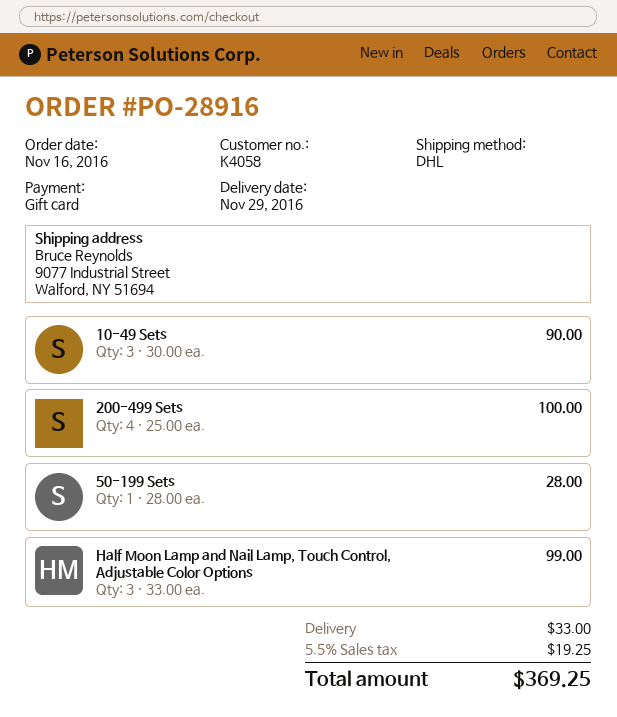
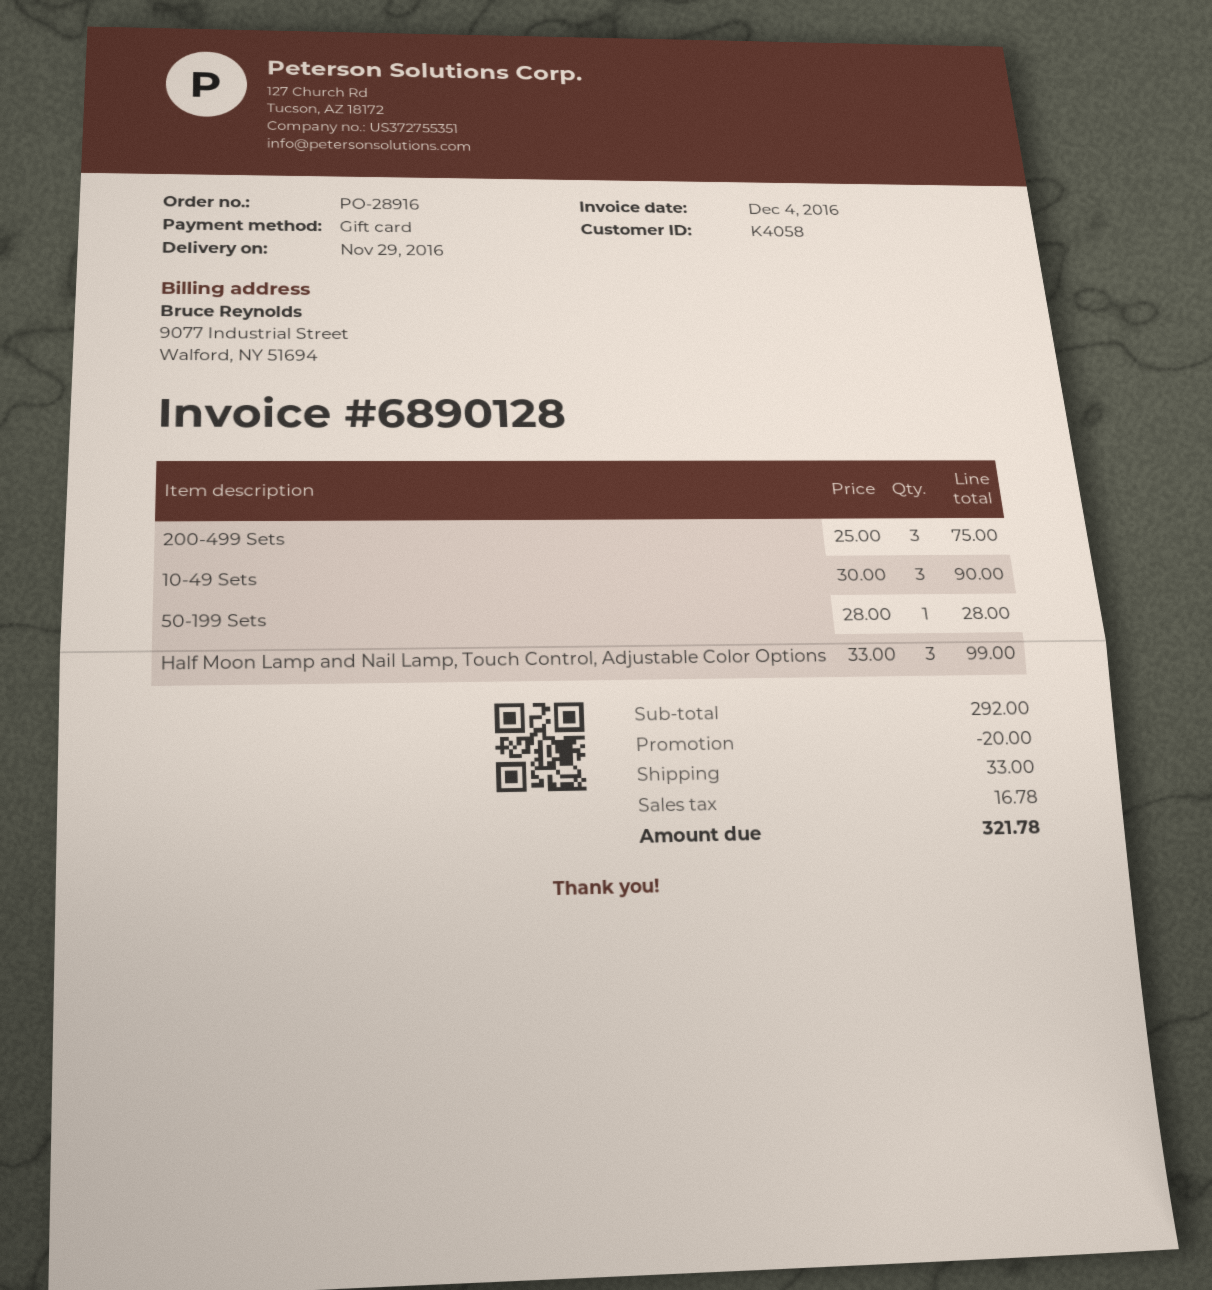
200-499 Sets: 4 x 25.00 = 100.00 -> 3 x 25.00 = 75.00
discount: none -> 20.00
tax: 19.25 -> 16.78
total: 369.25 -> 321.78

